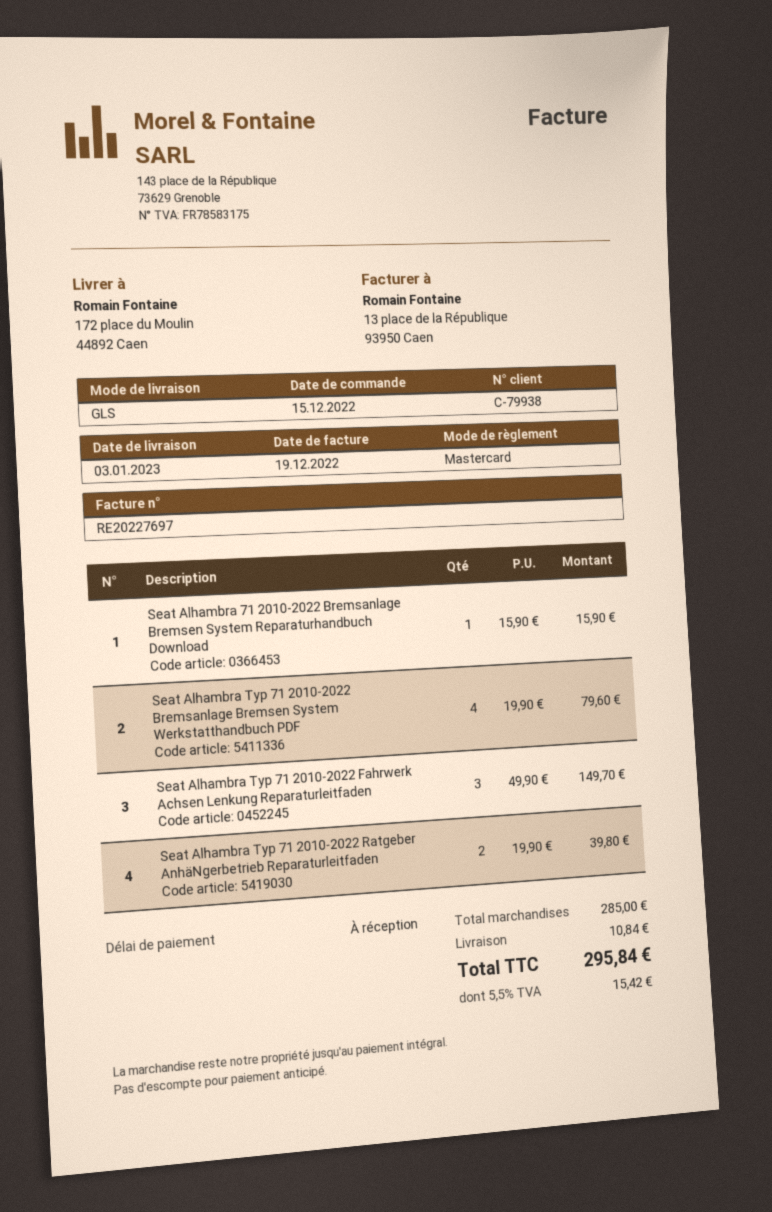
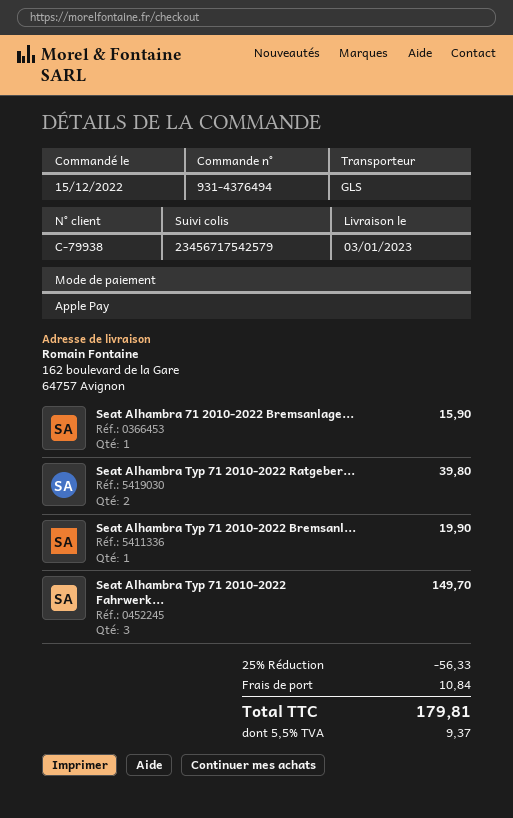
payment method: Mastercard -> Apple Pay
ship to: 172 place du Moulin, 44892 Caen -> 162 boulevard de la Gare, 64757 Avignon
Seat Alhambra Typ 71 2010-2022 Bremsanlage Bremsen System Werkstatthandbuch PDF: 4 for 79.60 -> 1 for 19.90
discount: none -> 25% = 56.33
tax: 5.5% = 15.42 -> 5.5% = 9.37
total: 295.84 -> 179.81

